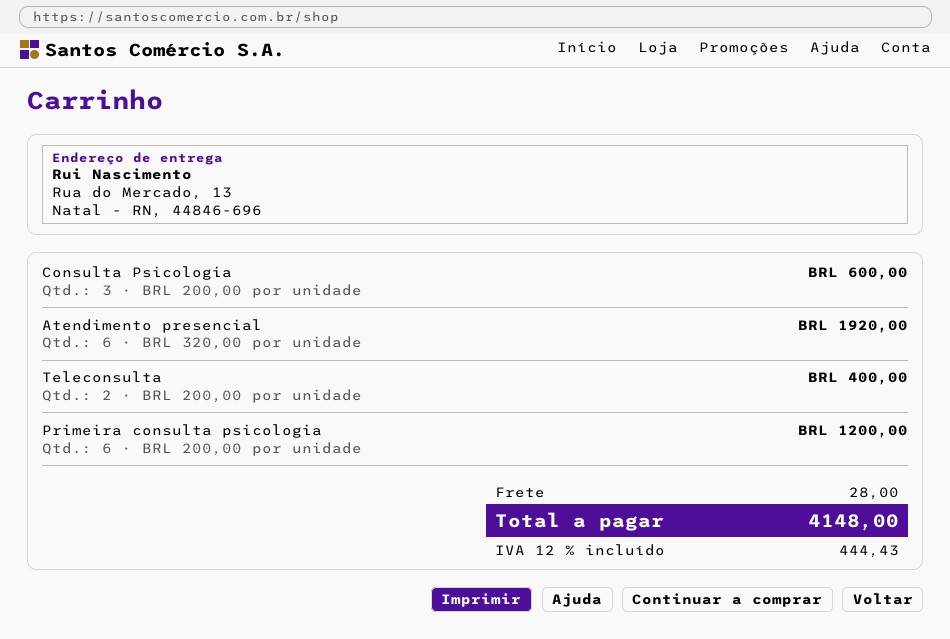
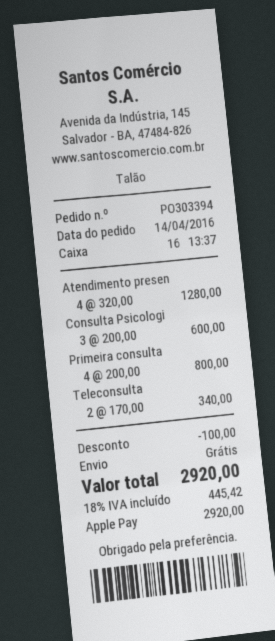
Atendimento presencial: 6 x 320.00 = 1920.00 -> 4 x 320.00 = 1280.00
Teleconsulta: 2 x 200.00 = 400.00 -> 2 x 170.00 = 340.00
Primeira consulta psicologia: 6 x 200.00 = 1200.00 -> 4 x 200.00 = 800.00
discount: none -> 100.00
shipping: 28.00 -> 0.00
tax: 12% = 444.43 -> 18% = 445.42
total: 4148.00 -> 2920.00

